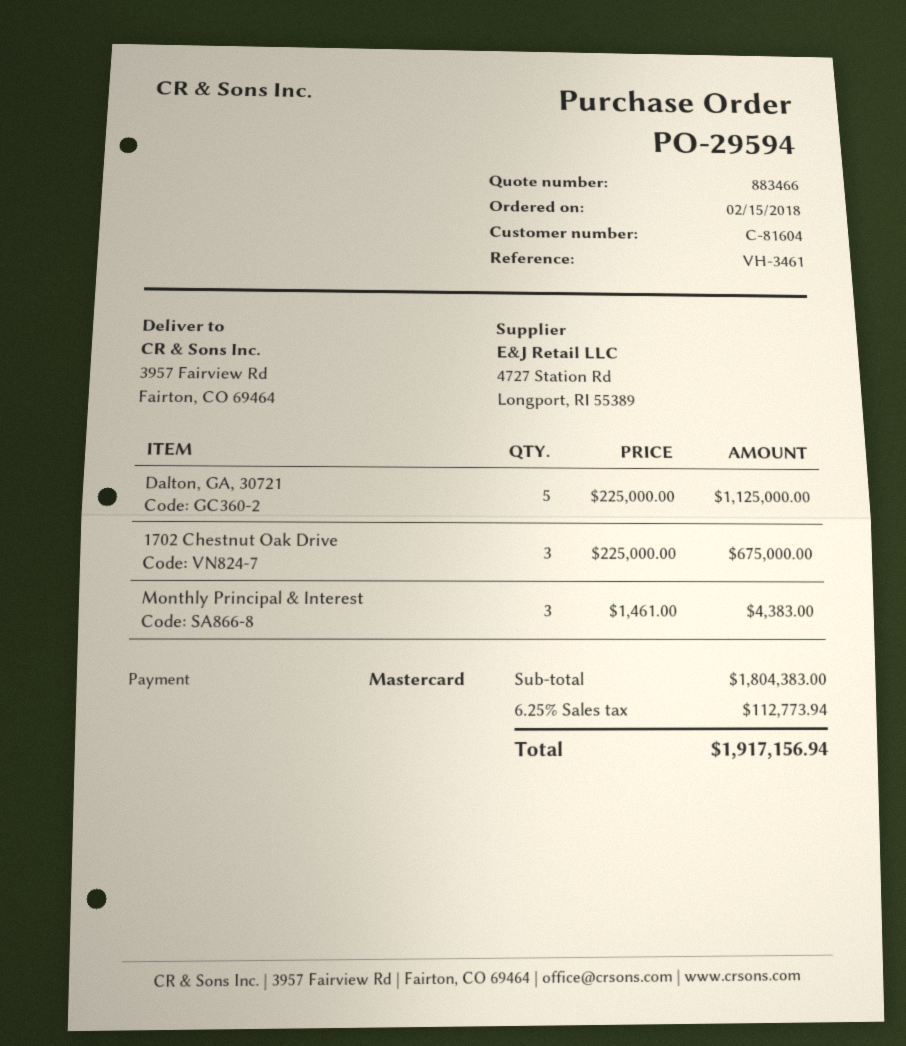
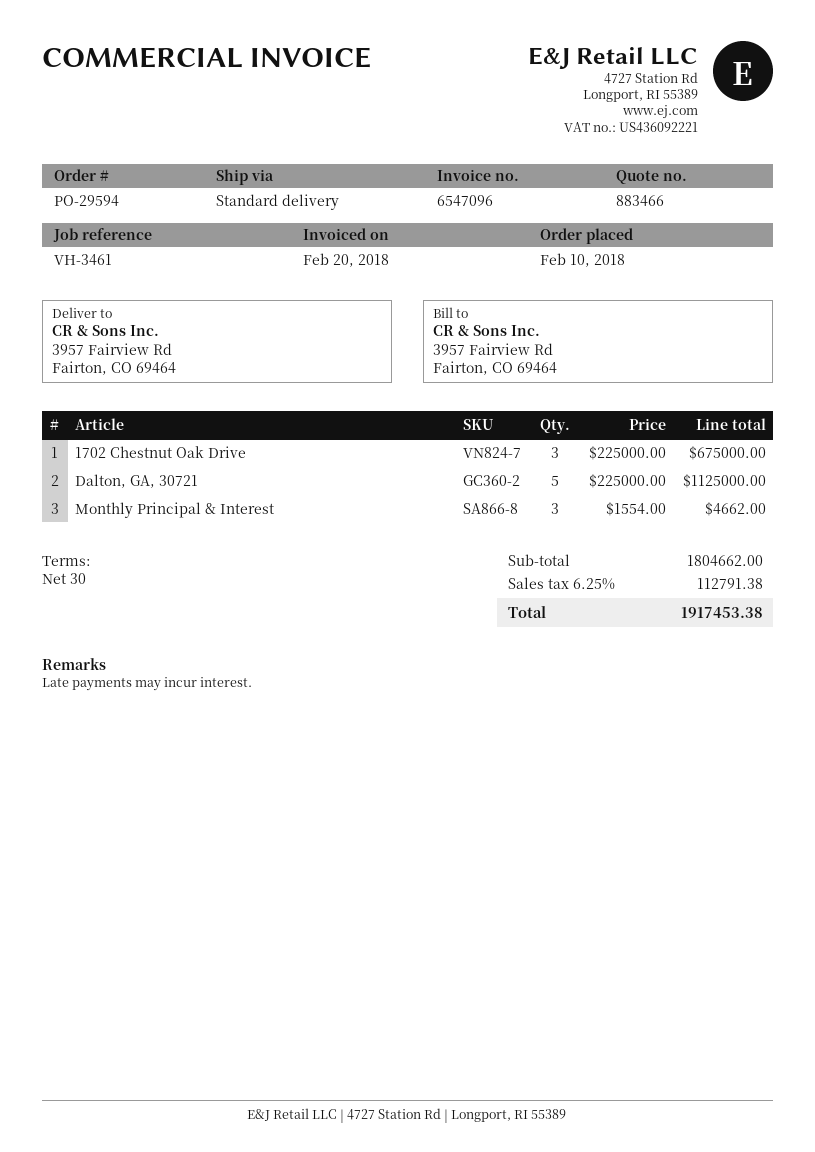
order date: 2018-02-15 -> 2018-02-10
Monthly Principal & Interest: 3 x 1461.00 = 4383.00 -> 3 x 1554.00 = 4662.00
subtotal: 1804383.00 -> 1804662.00
tax: 6.25% = 112773.94 -> 6.25% = 112791.38
total: 1917156.94 -> 1917453.38

